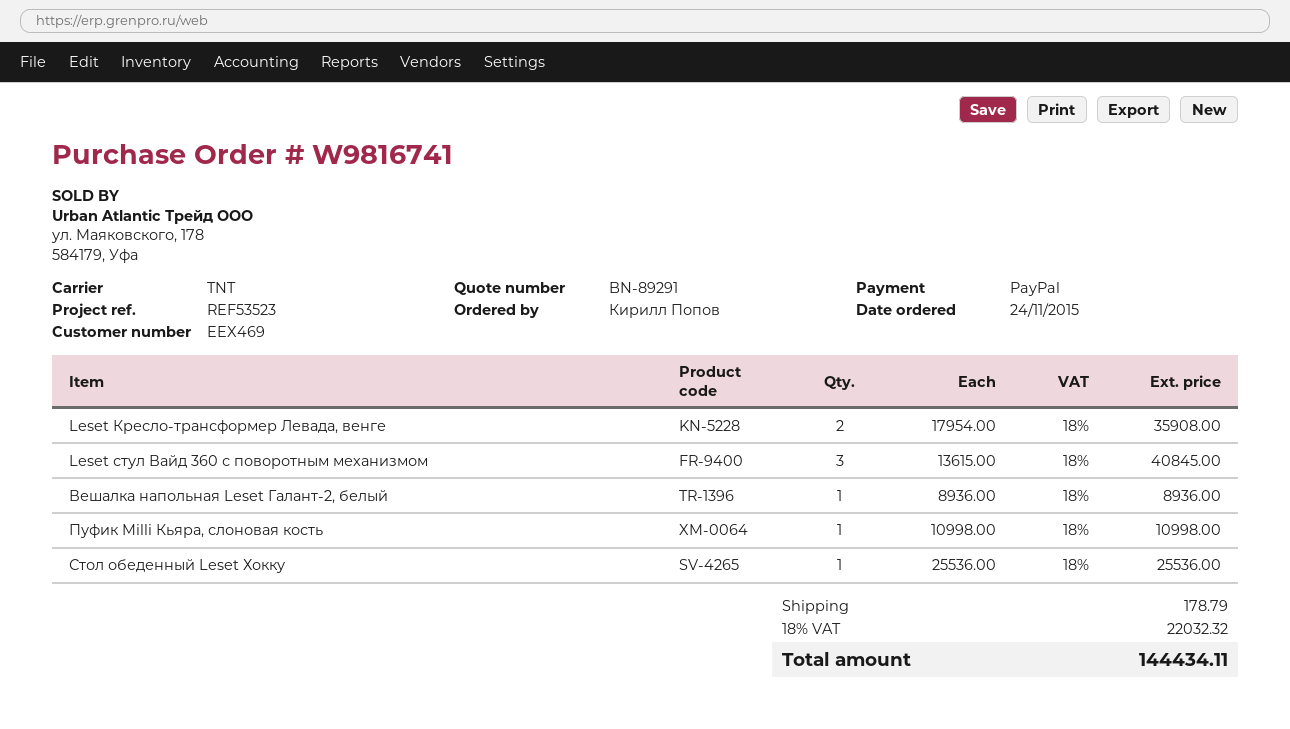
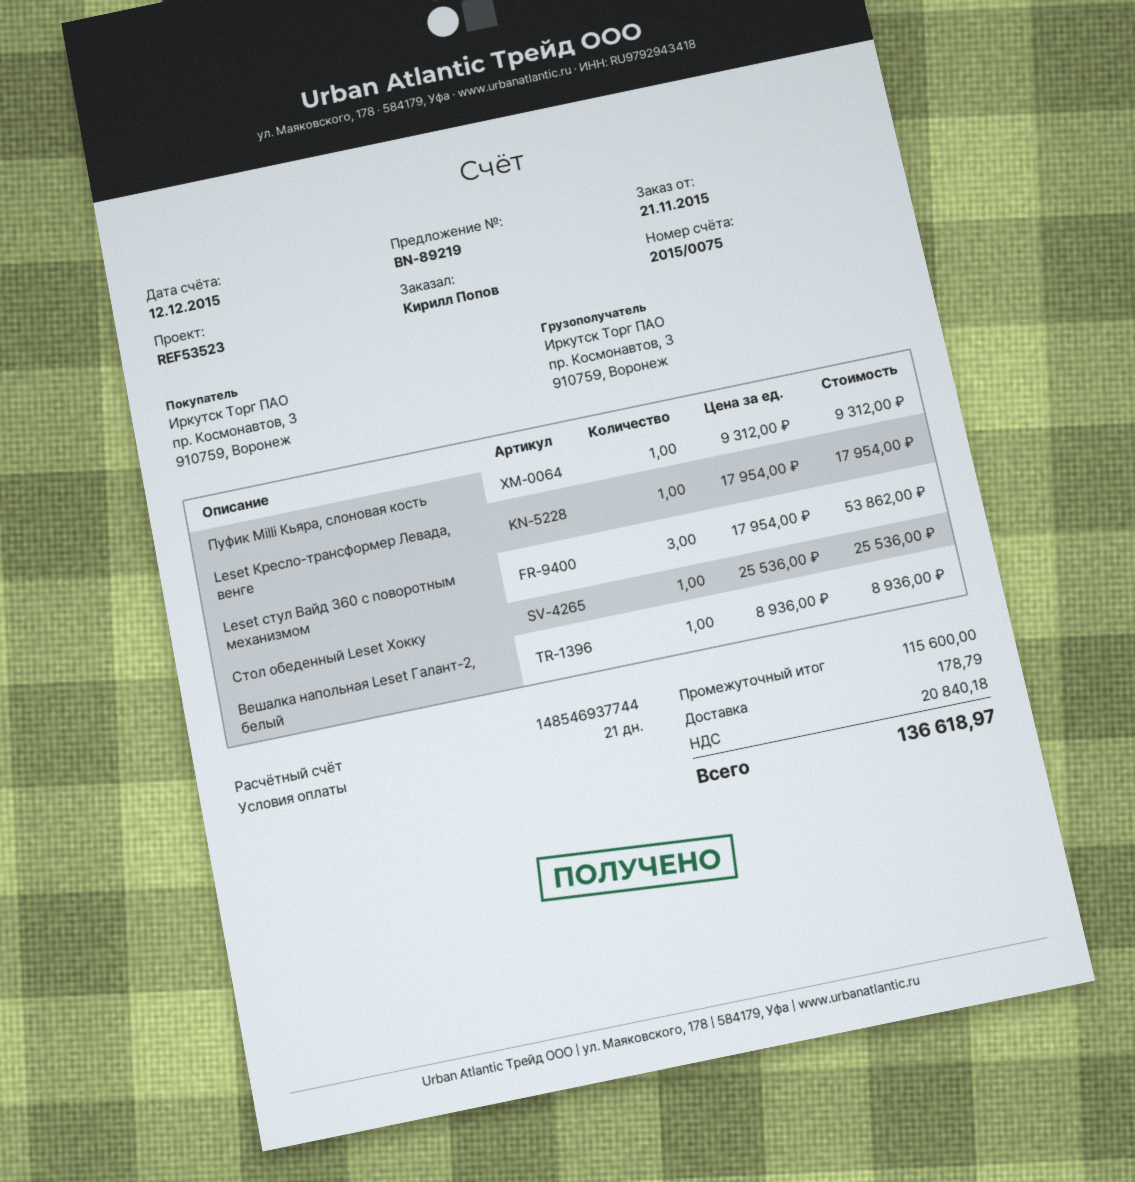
quote number: BN-89291 -> BN-89219
order date: 2015-11-24 -> 2015-11-21
Leset Кресло-трансформер Левада, венге: 2 x 17954.00 = 35908.00 -> 1 x 17954.00 = 17954.00
Leset стул Вайд 360 с поворотным механизмом: 3 x 13615.00 = 40845.00 -> 3 x 17954.00 = 53862.00
Пуфик Milli Кьяра, слоновая кость: 1 x 10998.00 = 10998.00 -> 1 x 9312.00 = 9312.00
tax: 22032.32 -> 20840.18
total: 144434.11 -> 136618.97

